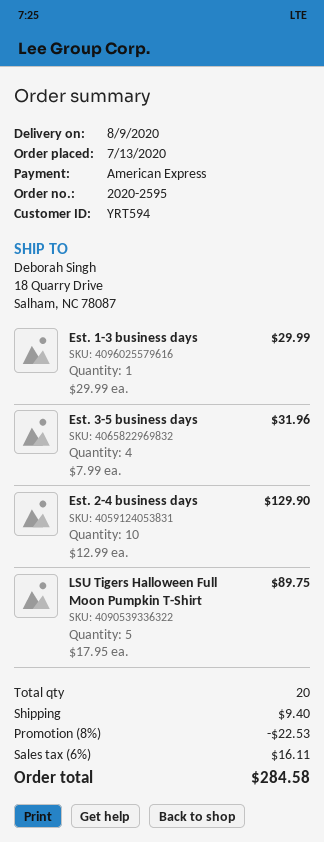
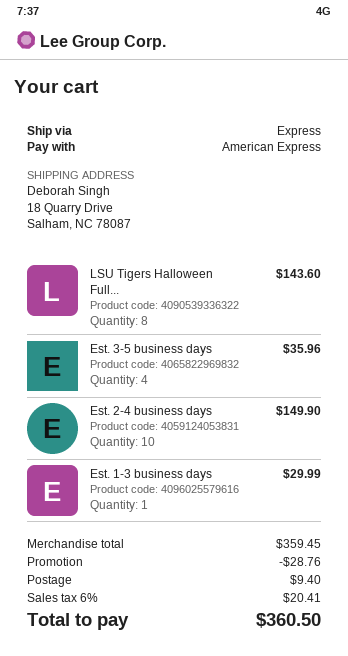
Est. 3-5 business days: 4 for 31.96 -> 4 for 35.96
Est. 2-4 business days: 10 for 129.90 -> 10 for 149.90
LSU Tigers Halloween Full Moon Pumpkin T-Shirt: 5 for 89.75 -> 8 for 143.60
discount: 22.53 -> 28.76
tax: 6% = 16.11 -> 6% = 20.41
total: 284.58 -> 360.50

